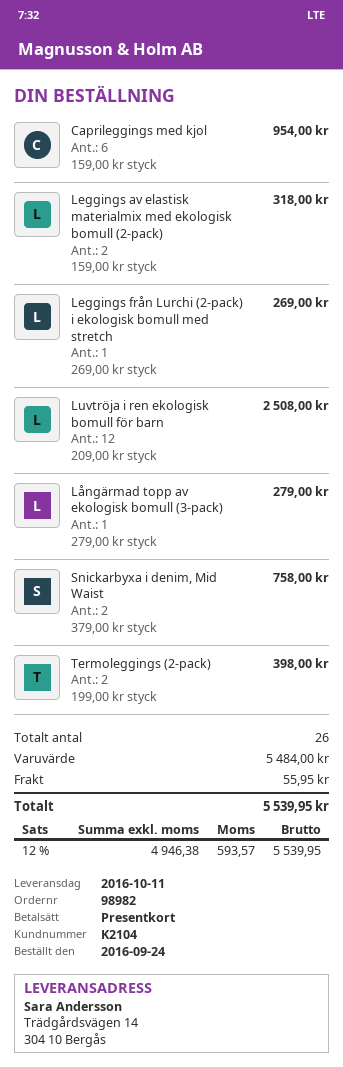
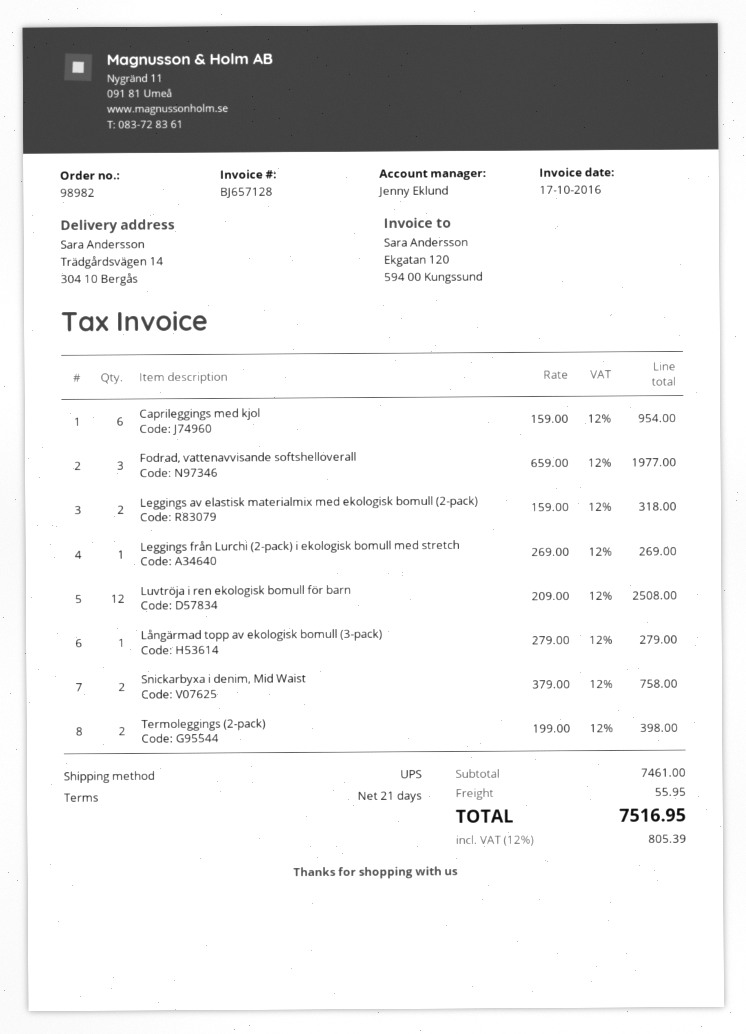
Fodrad, vattenavvisande softshelloverall: none -> 3 x 659.00 = 1977.00
subtotal: 5484.00 -> 7461.00
tax: 12% = 593.57 -> 12% = 805.39
total: 5539.95 -> 7516.95

